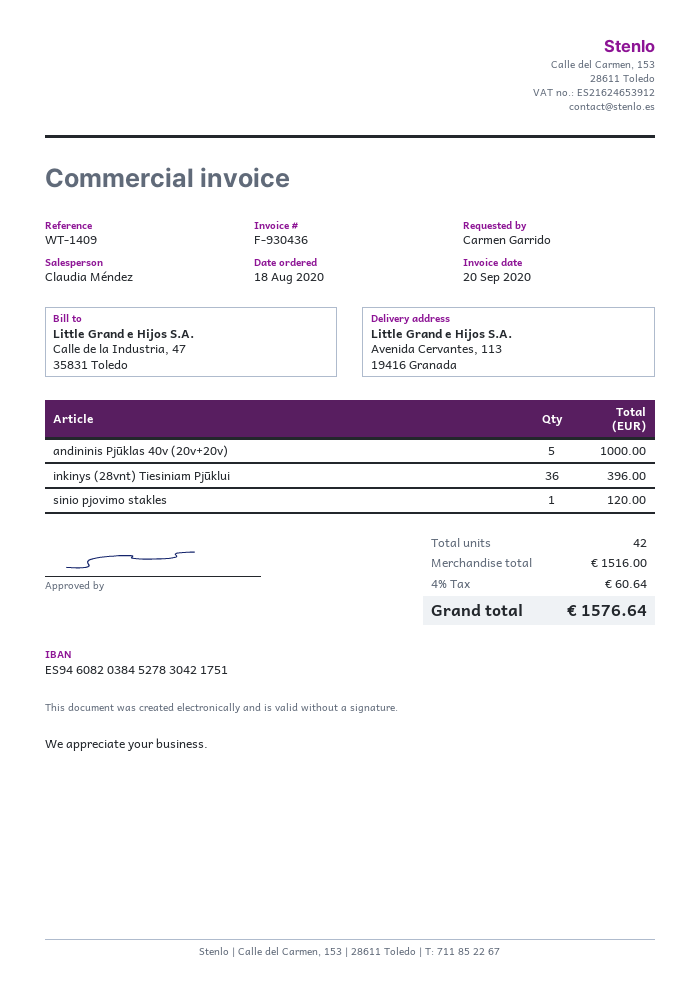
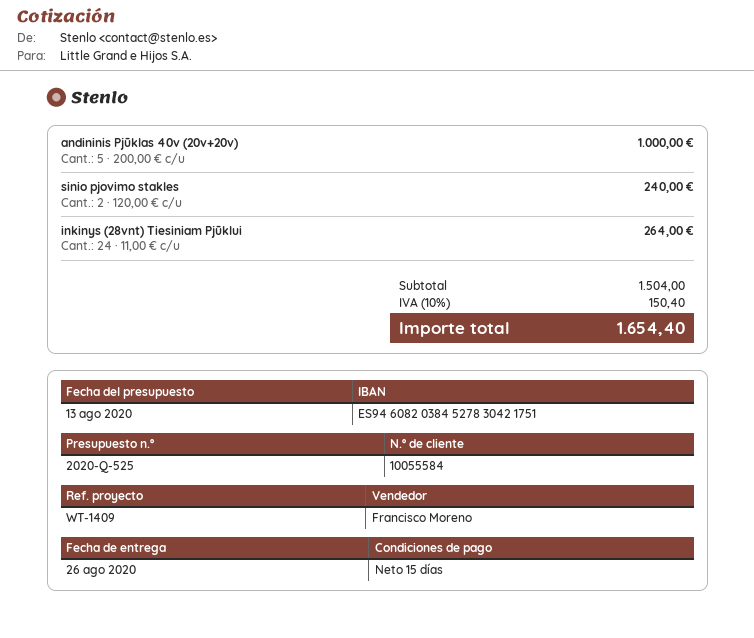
sales rep: Claudia Méndez -> Francisco Moreno
inkinys (28vnt) Tiesiniam Pjūklui: 36 for 396.00 -> 24 for 264.00
sinio pjovimo stakles: 1 for 120.00 -> 2 for 240.00
subtotal: 1516.00 -> 1504.00
tax: 4% = 60.64 -> 10% = 150.40
total: 1576.64 -> 1654.40

